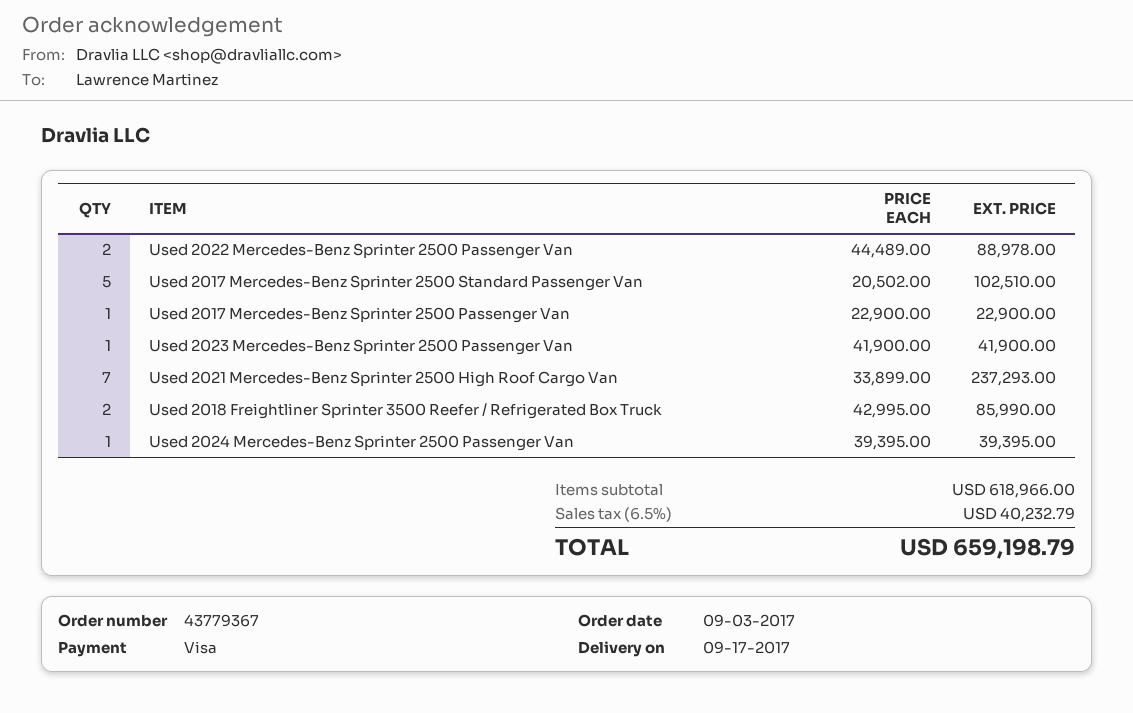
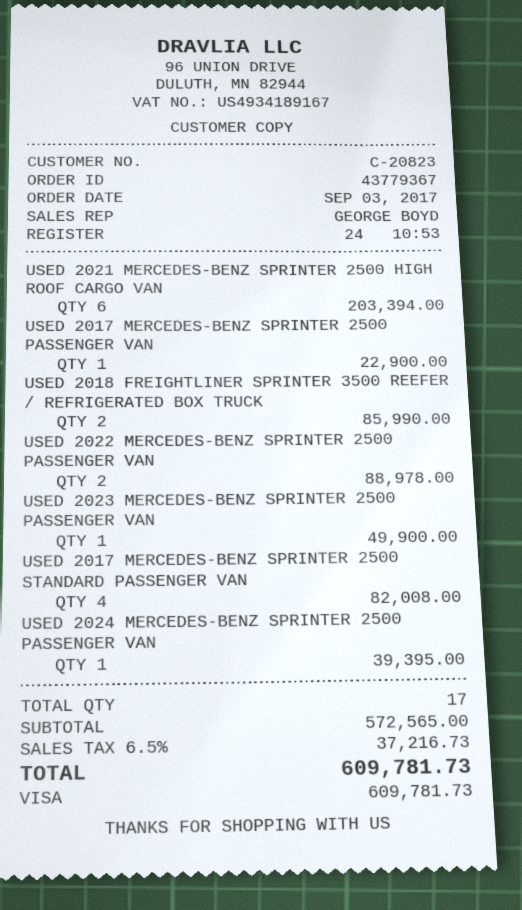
Used 2017 Mercedes-Benz Sprinter 2500 Standard Passenger Van: 5 for 102510.00 -> 4 for 82008.00
Used 2023 Mercedes-Benz Sprinter 2500 Passenger Van: 1 for 41900.00 -> 1 for 49900.00
Used 2021 Mercedes-Benz Sprinter 2500 High Roof Cargo Van: 7 for 237293.00 -> 6 for 203394.00
subtotal: 618966.00 -> 572565.00
tax: 6.5% = 40232.79 -> 6.5% = 37216.73
total: 659198.79 -> 609781.73

